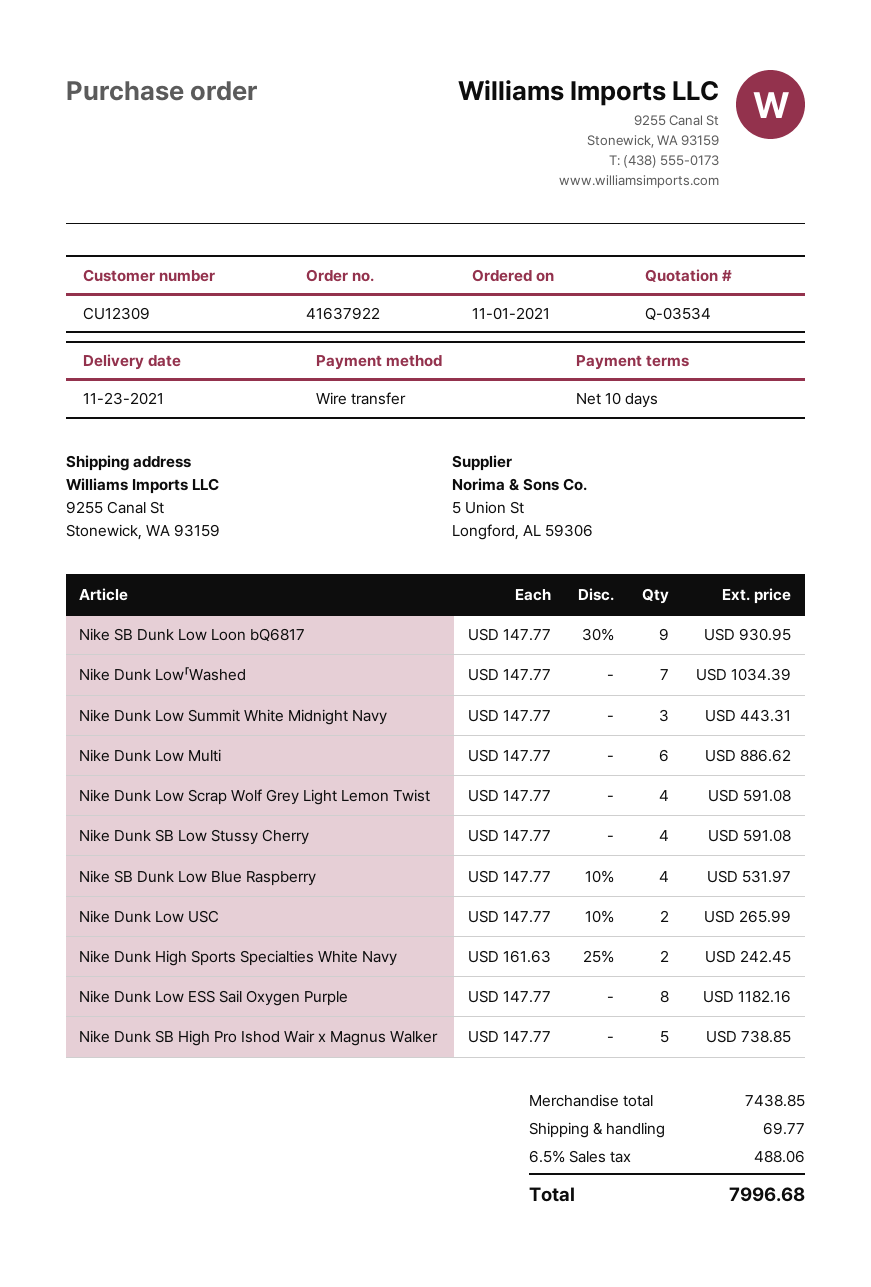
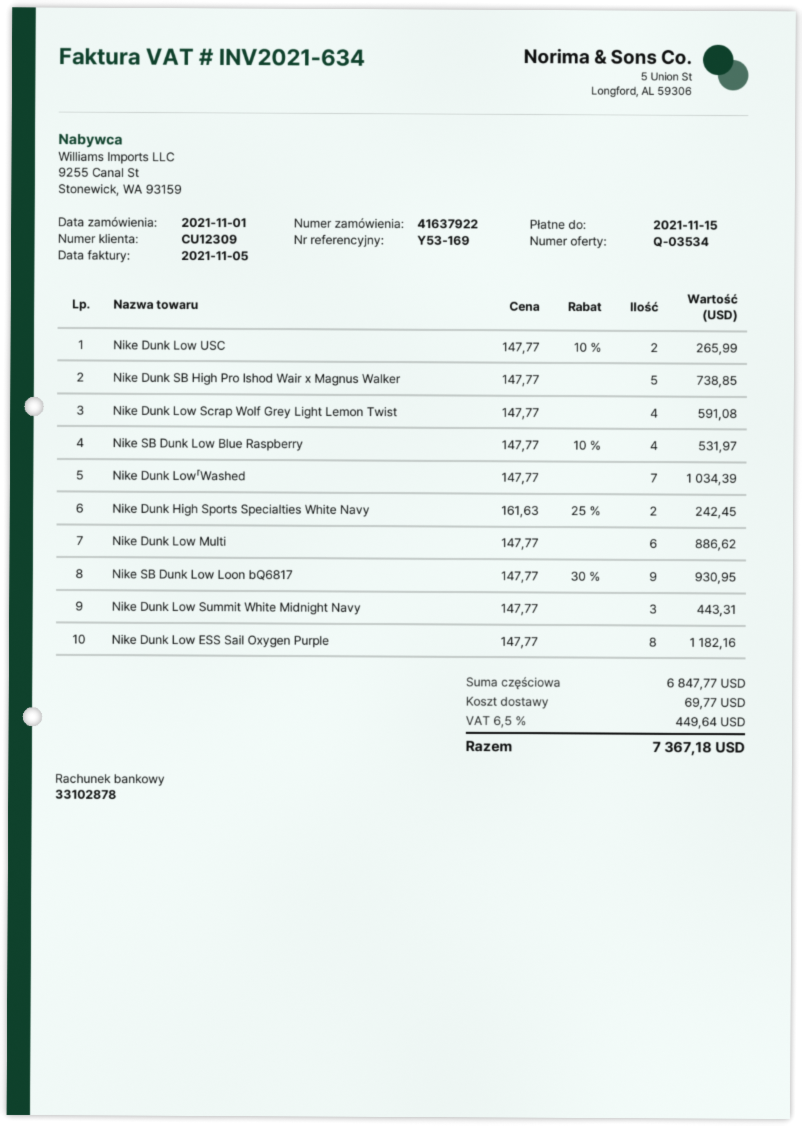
Nike Dunk SB Low Stussy Cherry: 4 x 147.77 = 591.08 -> none
subtotal: 7438.85 -> 6847.77
tax: 6.5% = 488.06 -> 6.5% = 449.64
total: 7996.68 -> 7367.18

